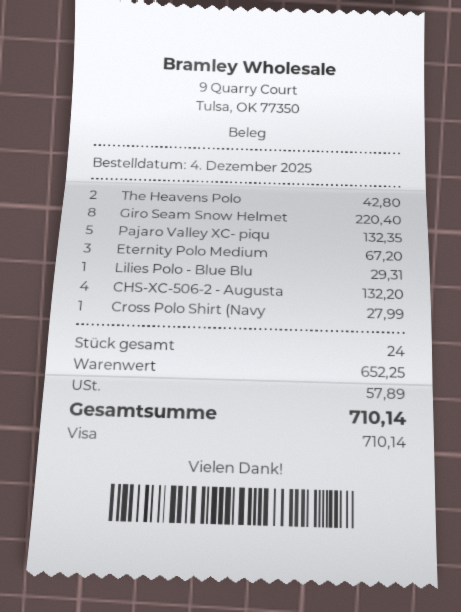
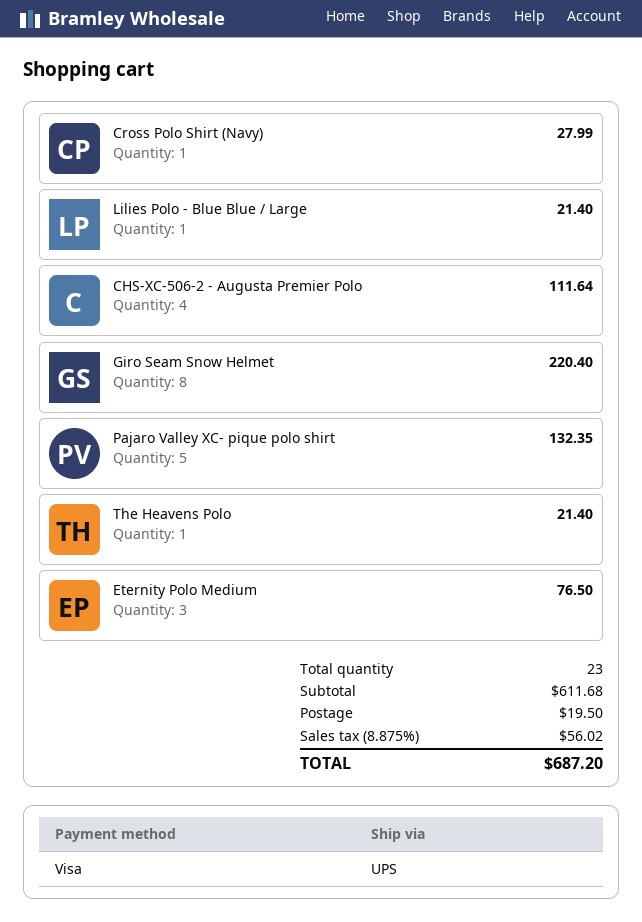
The Heavens Polo: 2 for 42.80 -> 1 for 21.40
Eternity Polo Medium: 3 for 67.20 -> 3 for 76.50
Lilies Polo - Blue Blu: 1 for 29.31 -> 1 for 21.40
CHS-XC-506-2 - Augusta: 4 for 132.20 -> 4 for 111.64
total quantity: 24 -> 23
subtotal: 652.25 -> 611.68
shipping: none -> 19.50
tax: 57.89 -> 56.02
total: 710.14 -> 687.20

